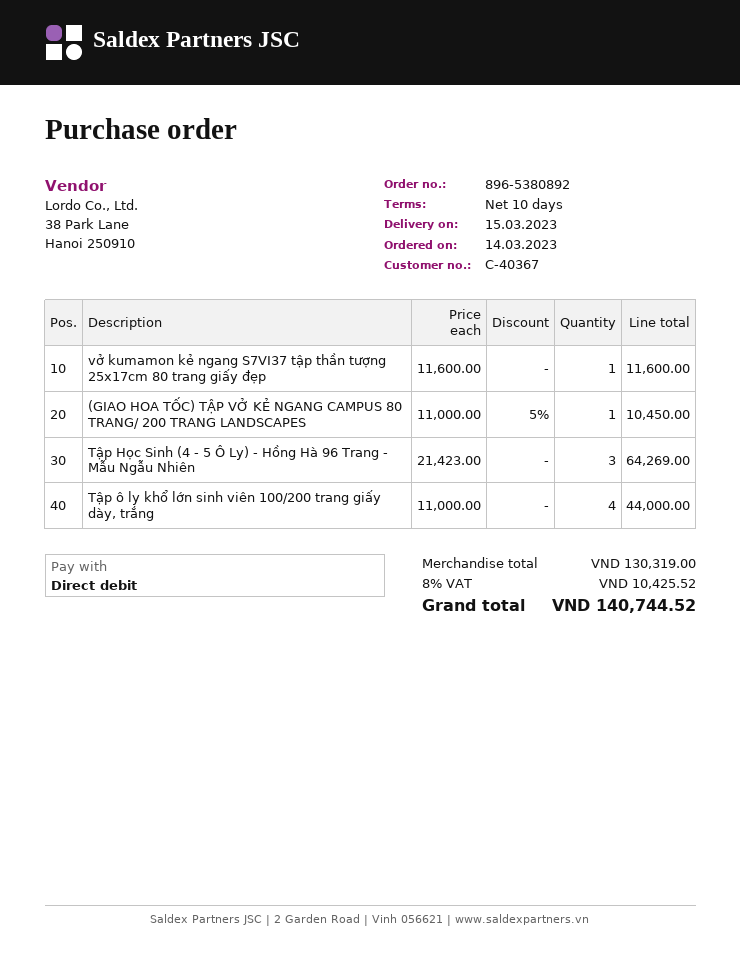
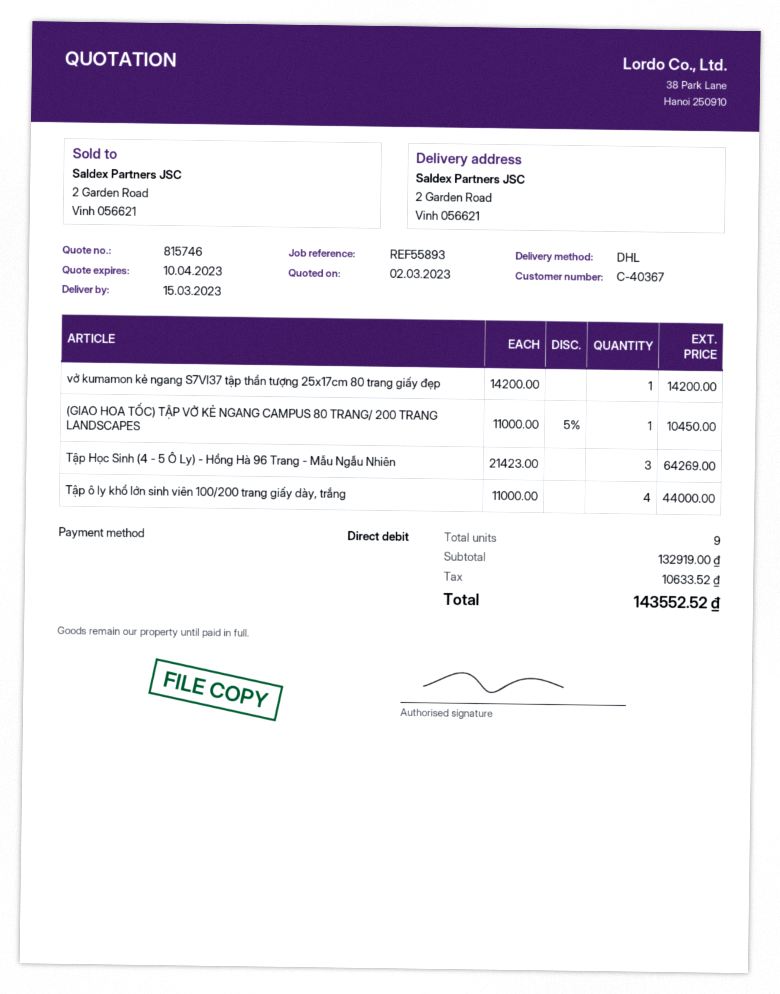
vở kumamon kẻ ngang S7VI37 tập thần tượng 25x17cm 80 trang giấy đẹp: 1 x 11600.00 = 11600.00 -> 1 x 14200.00 = 14200.00
subtotal: 130319.00 -> 132919.00
tax: 10425.52 -> 10633.52
total: 140744.52 -> 143552.52

